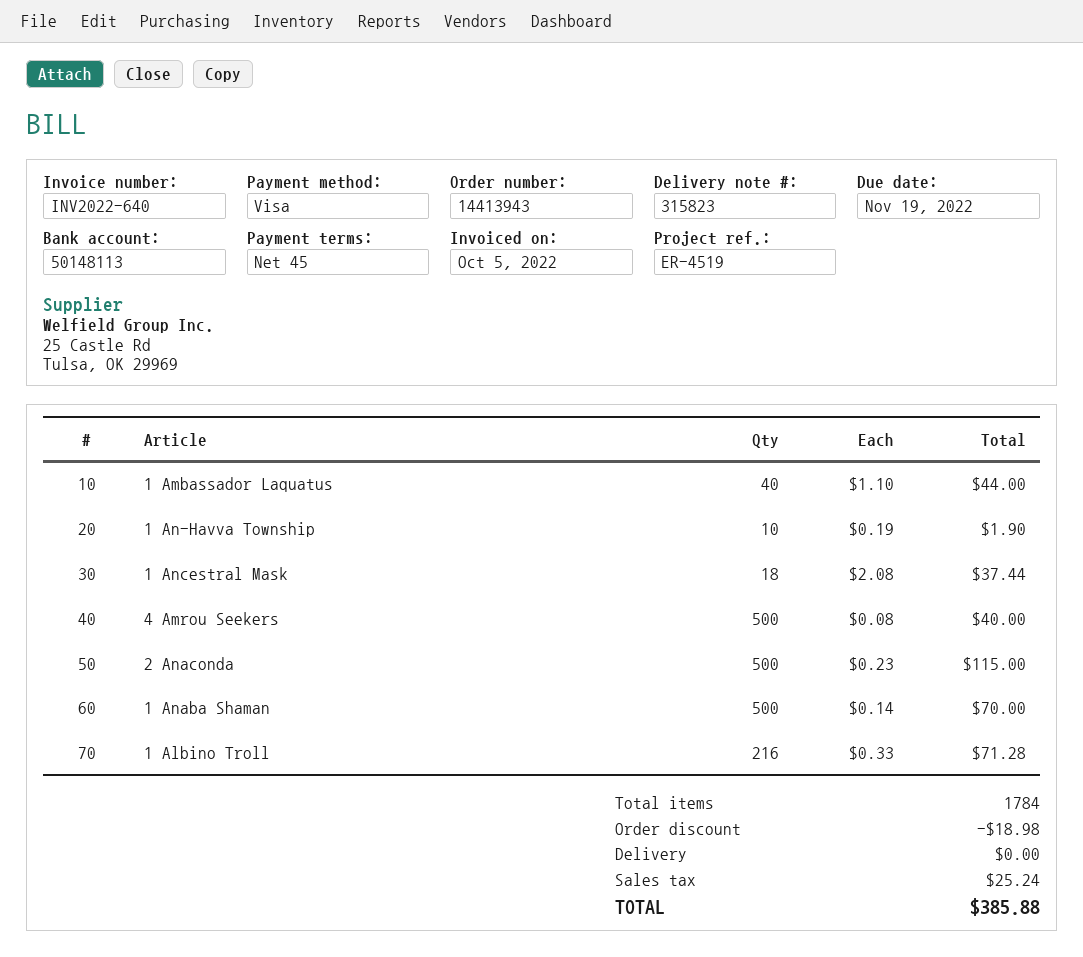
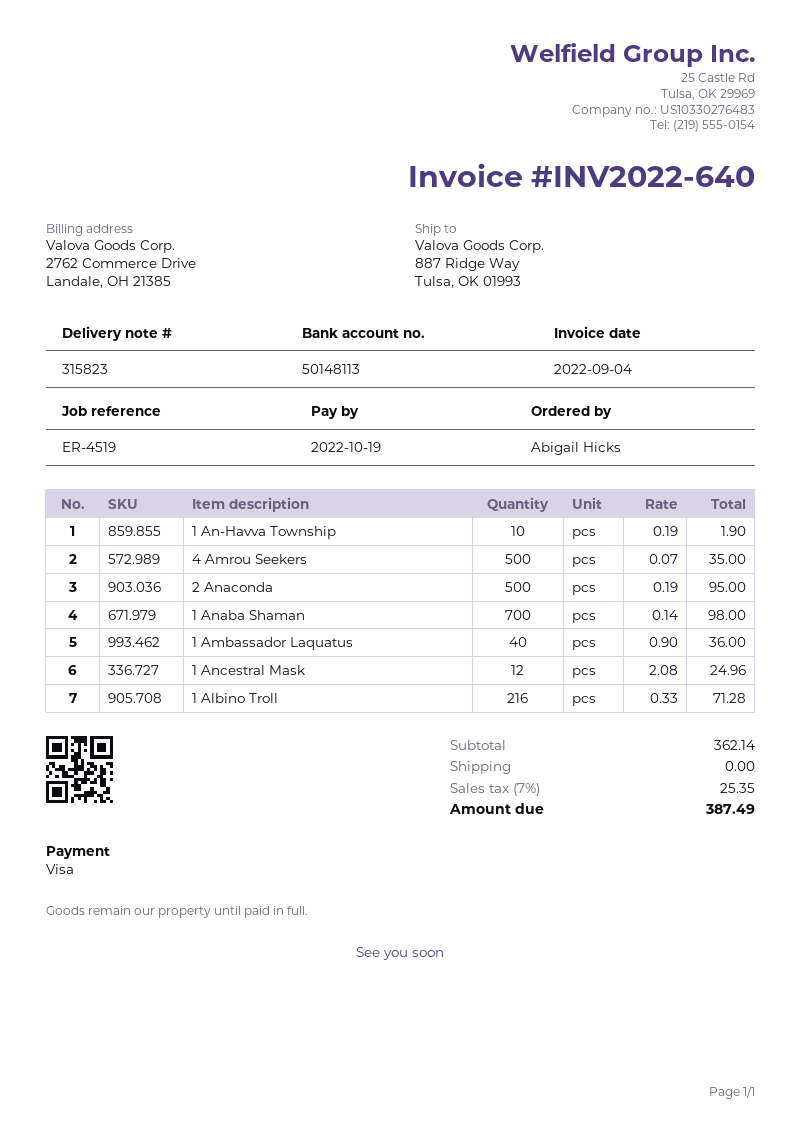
invoice date: 2022-10-05 -> 2022-09-04
due date: 2022-11-19 -> 2022-10-19
1 Ambassador Laquatus: 40 x 1.10 = 44.00 -> 40 x 0.90 = 36.00
1 Ancestral Mask: 18 x 2.08 = 37.44 -> 12 x 2.08 = 24.96
4 Amrou Seekers: 500 x 0.08 = 40.00 -> 500 x 0.07 = 35.00
2 Anaconda: 500 x 0.23 = 115.00 -> 500 x 0.19 = 95.00
1 Anaba Shaman: 500 x 0.14 = 70.00 -> 700 x 0.14 = 98.00
discount: 18.98 -> none
tax: 25.24 -> 25.35
total: 385.88 -> 387.49

